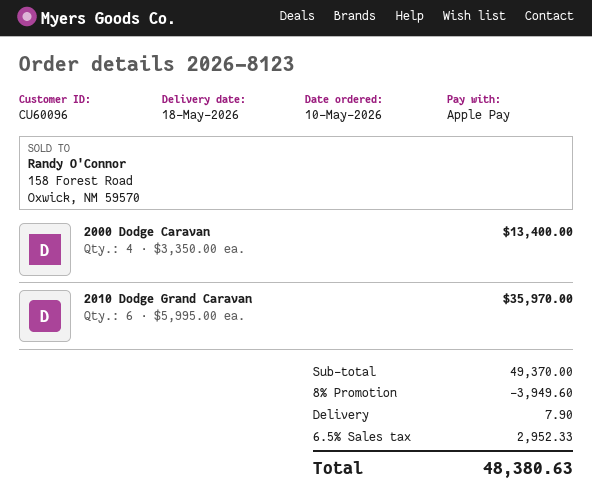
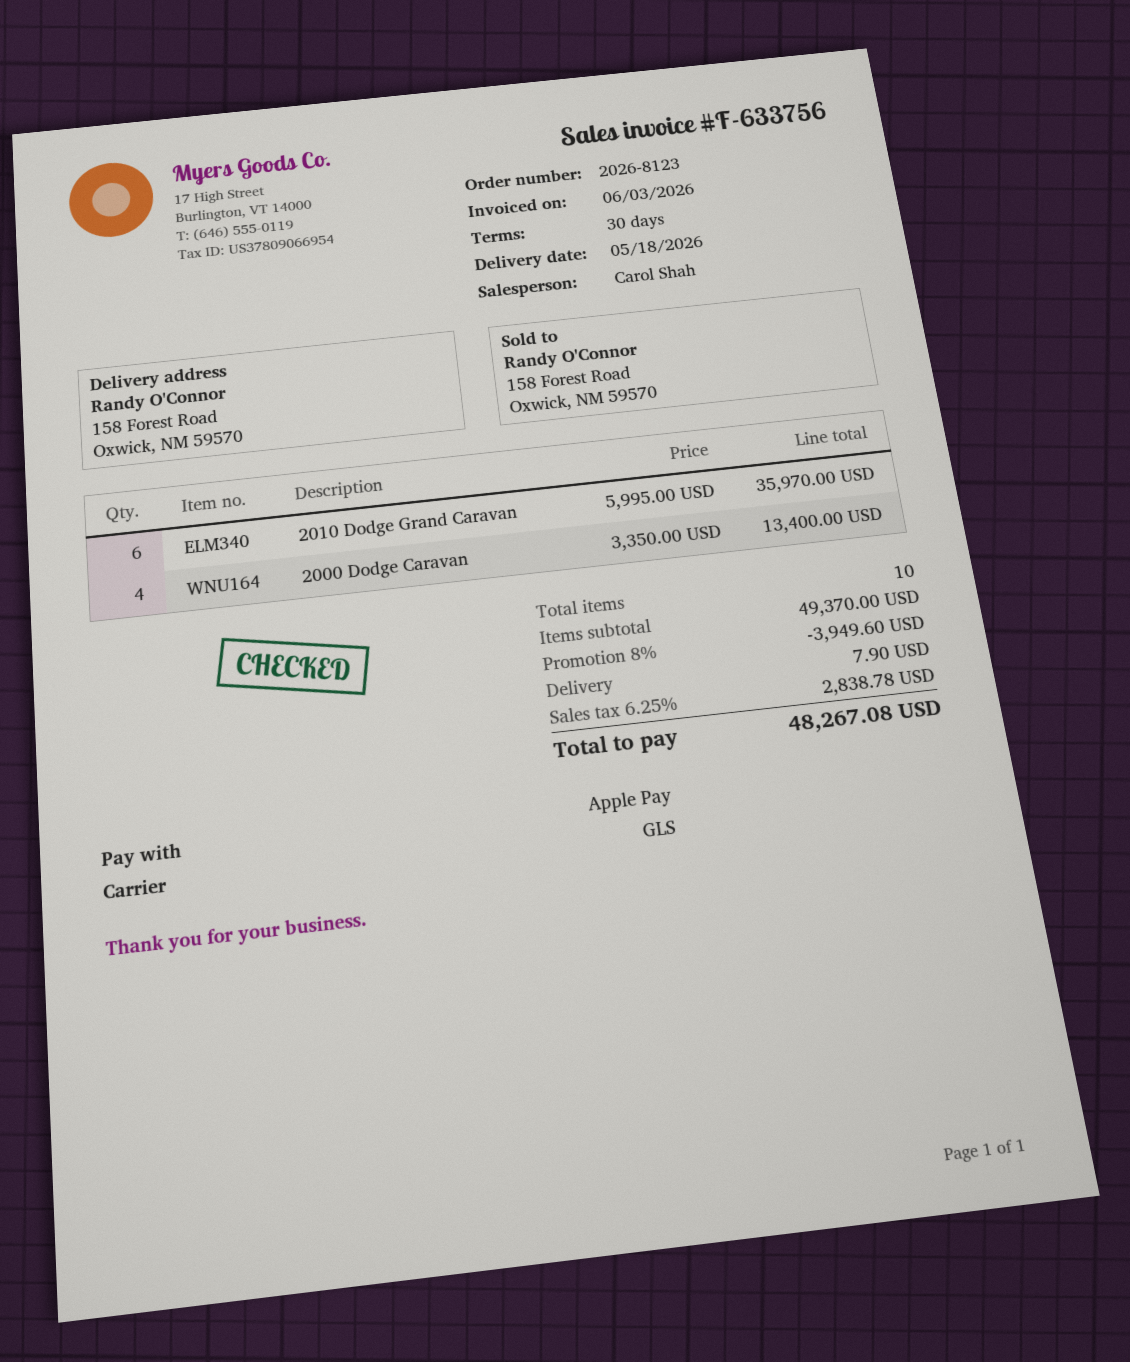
tax: 6.5% = 2952.33 -> 6.25% = 2838.78
total: 48380.63 -> 48267.08

